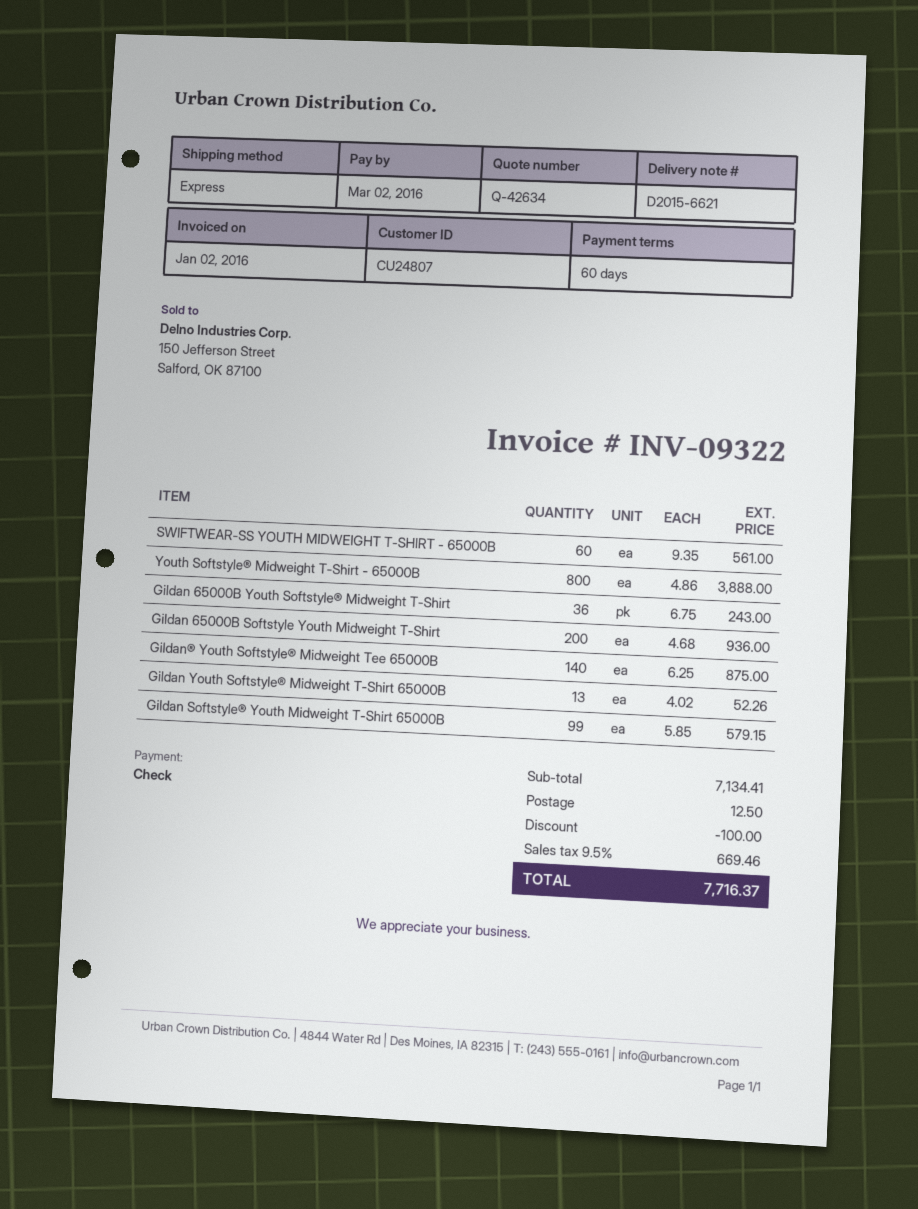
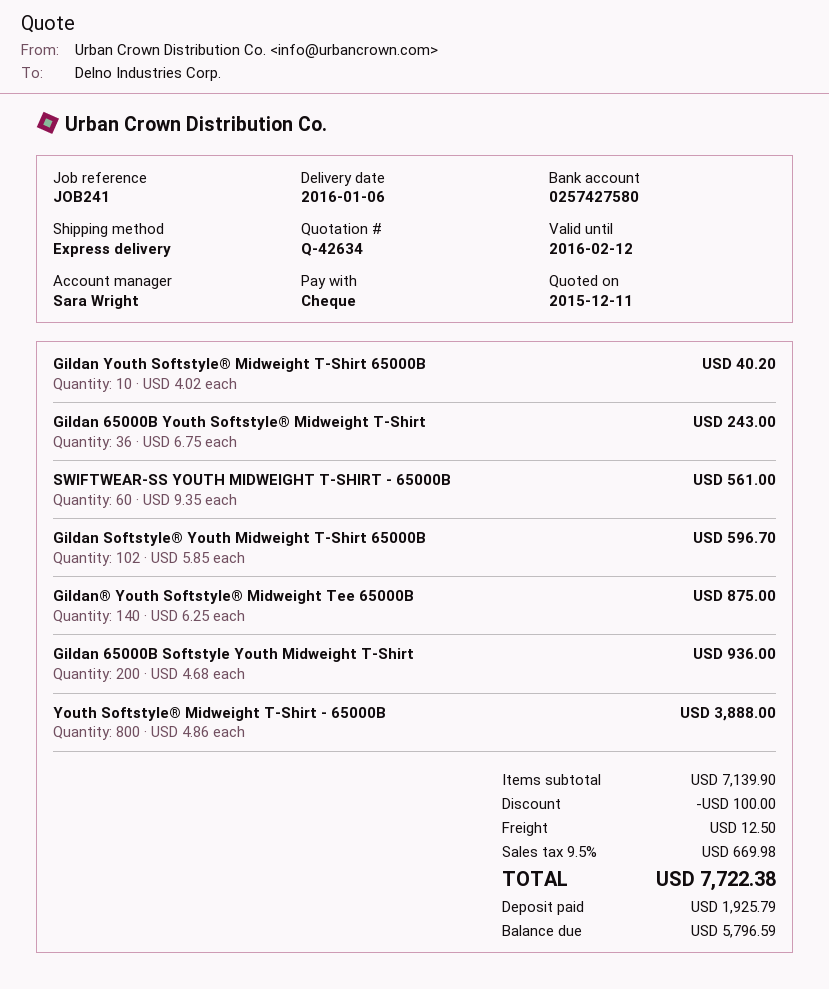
Gildan Youth Softstyle® Midweight T-Shirt 65000B: 13 x 4.02 = 52.26 -> 10 x 4.02 = 40.20
Gildan Softstyle® Youth Midweight T-Shirt 65000B: 99 x 5.85 = 579.15 -> 102 x 5.85 = 596.70
subtotal: 7134.41 -> 7139.90
tax: 9.5% = 669.46 -> 9.5% = 669.98
total: 7716.37 -> 7722.38

